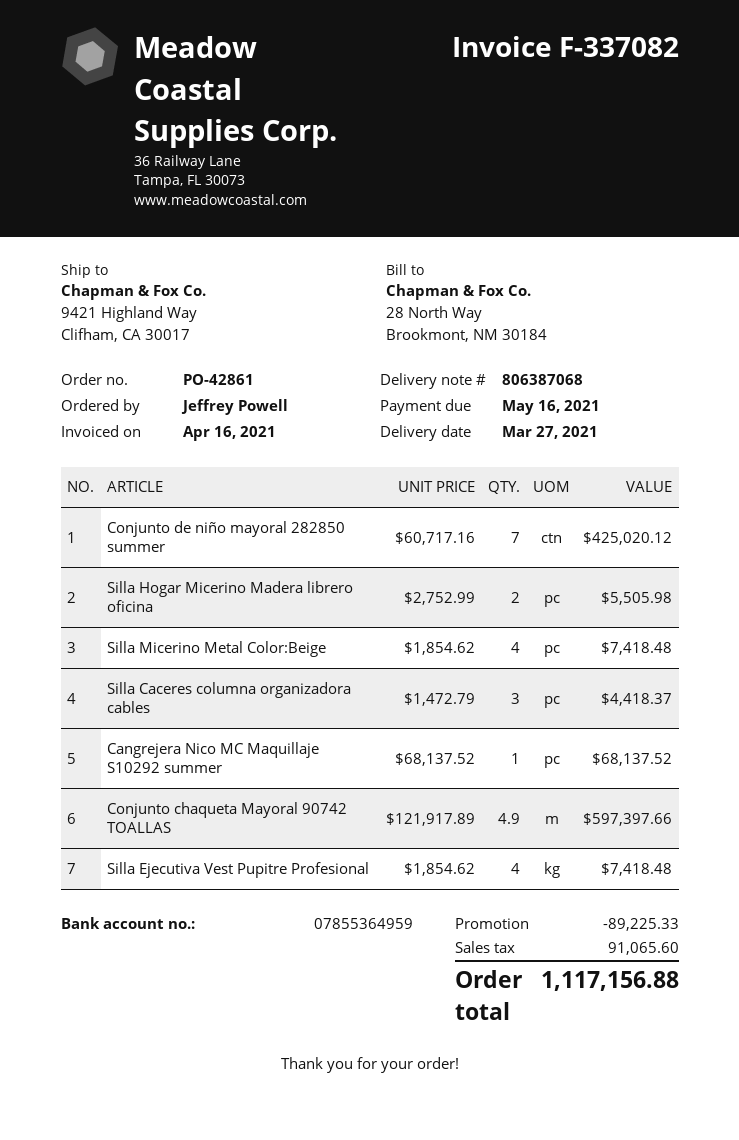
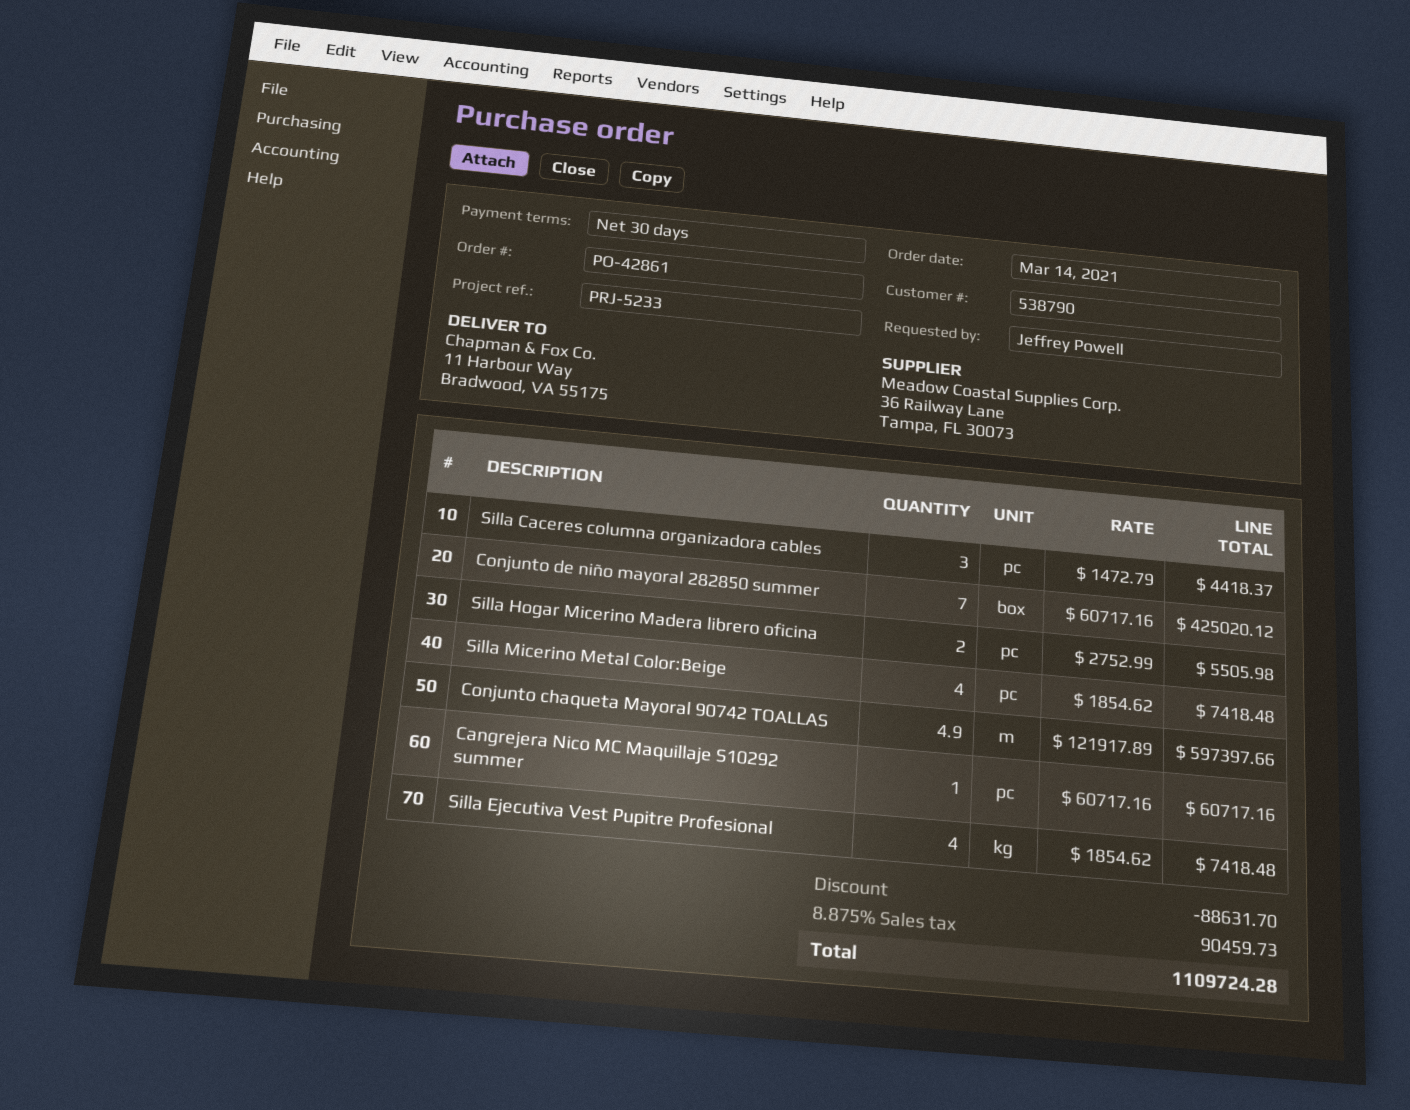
ship to: 9421 Highland Way, Clifham, CA 30017 -> 11 Harbour Way, Bradwood, VA 55175
Cangrejera Nico MC Maquillaje S10292 summer: 1 x 68137.52 = 68137.52 -> 1 x 60717.16 = 60717.16
discount: 89225.33 -> 88631.70
tax: 91065.60 -> 90459.73
total: 1117156.88 -> 1109724.28

